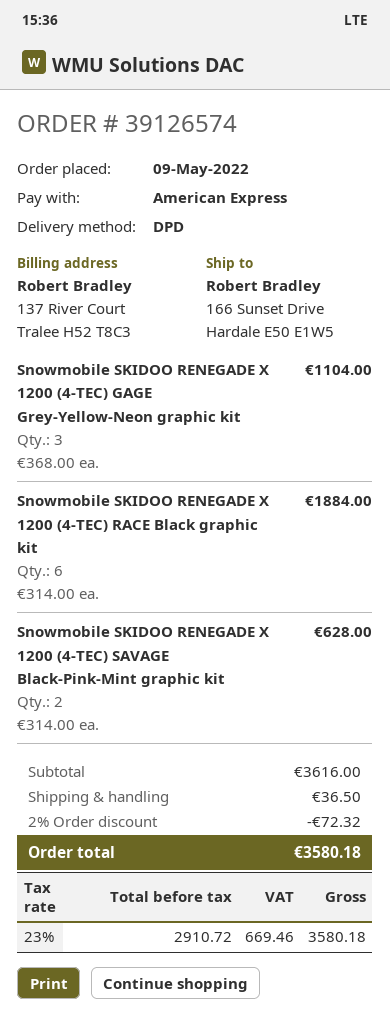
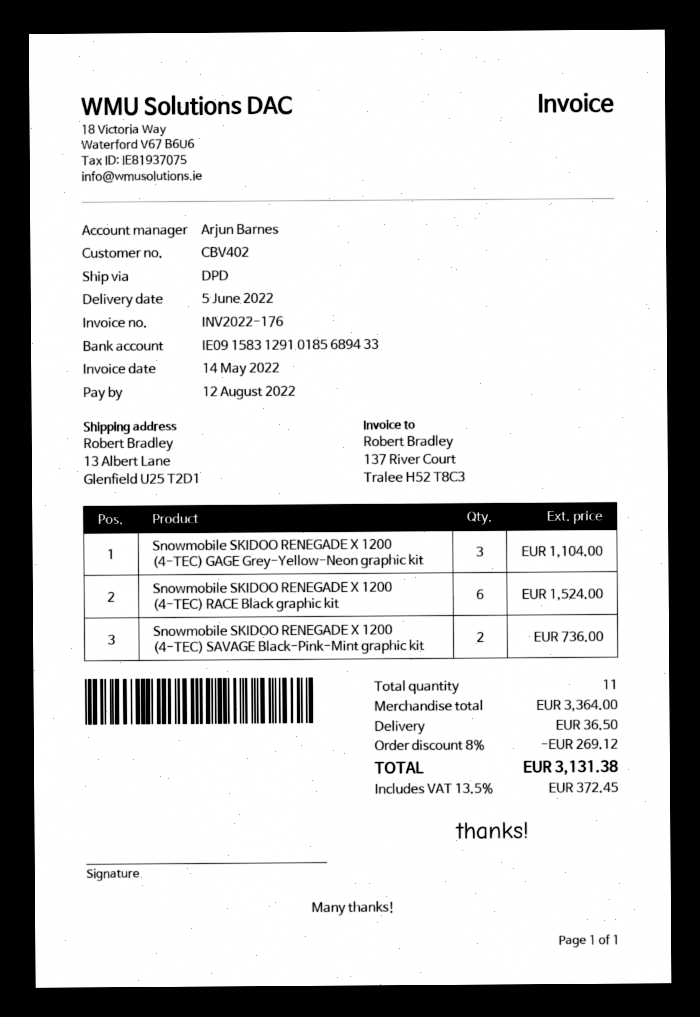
ship to: 166 Sunset Drive, Hardale E50 E1W5 -> 13 Albert Lane, Glenfield U25 T2D1
Snowmobile SKIDOO RENEGADE X 1200 (4-TEC) RACE Black graphic kit: 6 for 1884.00 -> 6 for 1524.00
Snowmobile SKIDOO RENEGADE X 1200 (4-TEC) SAVAGE Black-Pink-Mint graphic kit: 2 for 628.00 -> 2 for 736.00
subtotal: 3616.00 -> 3364.00
discount: 2% = 72.32 -> 8% = 269.12
tax: 23% = 669.46 -> 13.5% = 372.45
total: 3580.18 -> 3131.38

